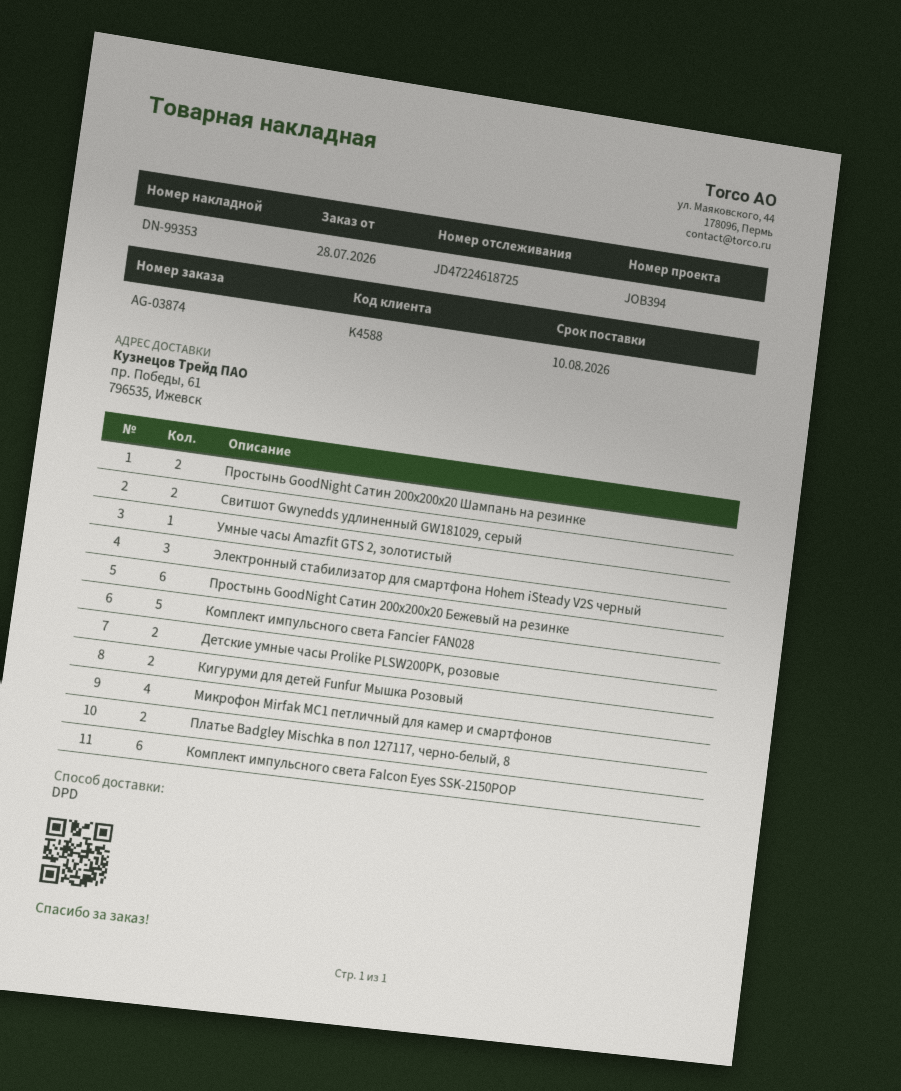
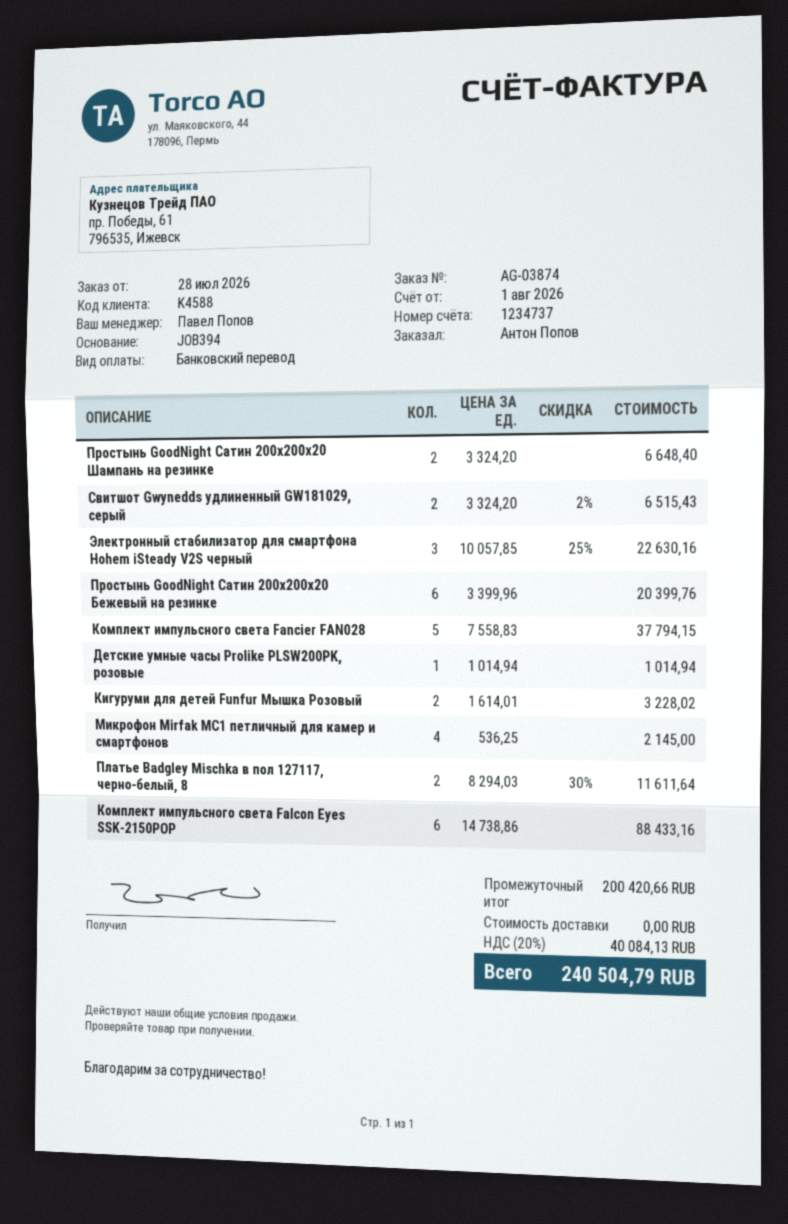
Умные часы Amazfit GTS 2, золотистый: 1 -> none
Детские умные часы Prolike PLSW200PK, розовые: 2 -> 1

